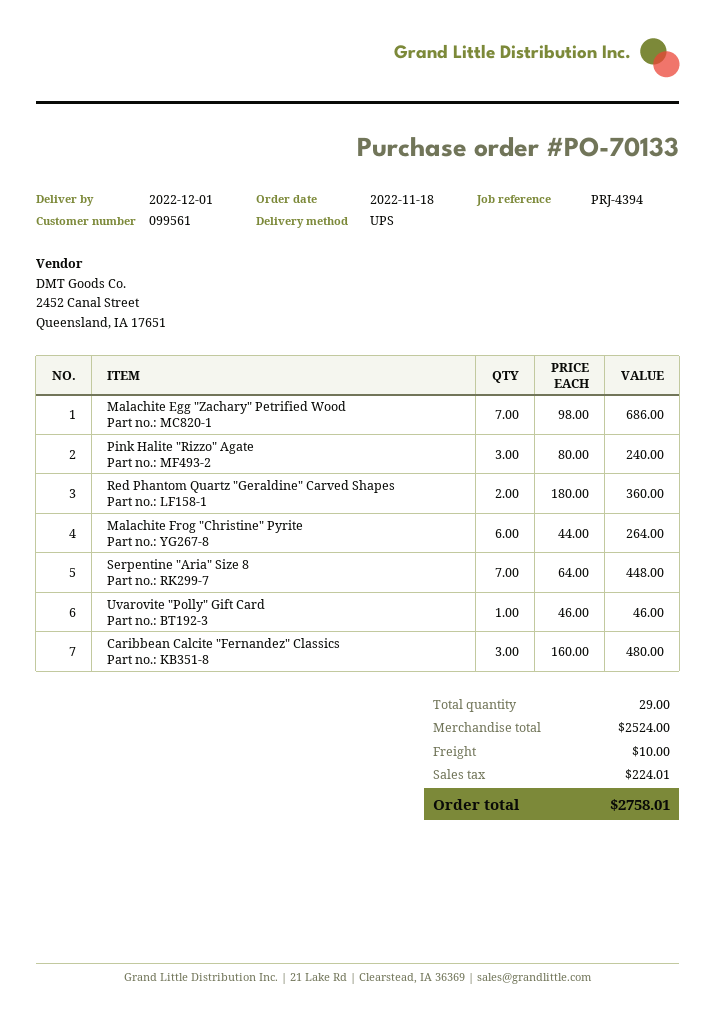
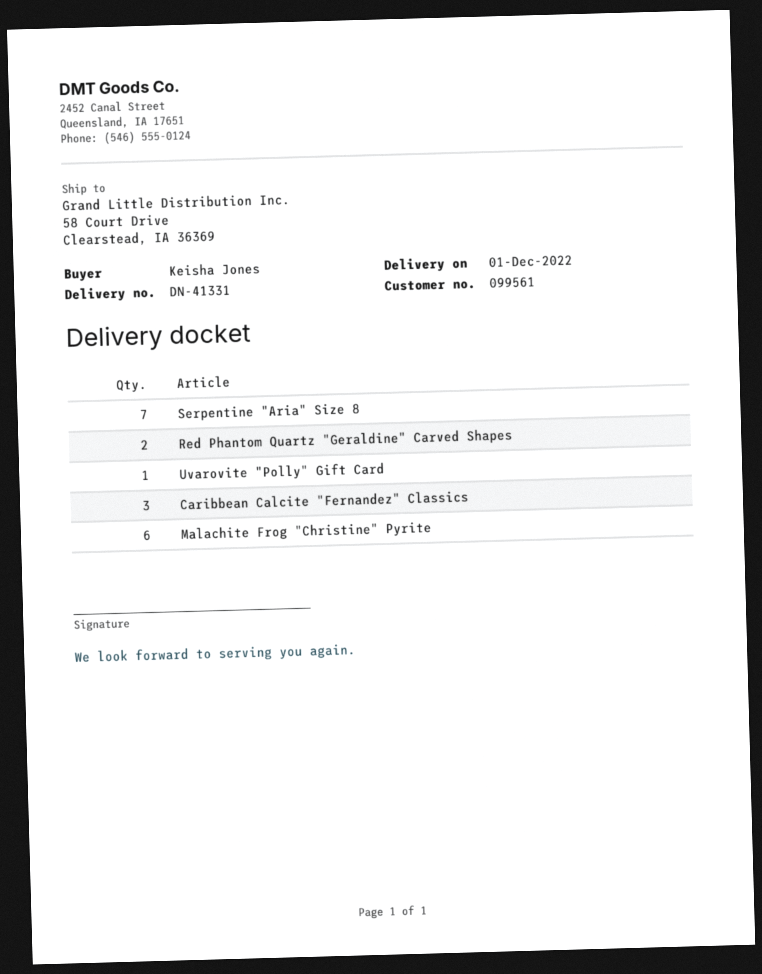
Malachite Egg "Zachary" Petrified Wood: 7 -> none
Pink Halite "Rizzo" Agate: 3 -> none

